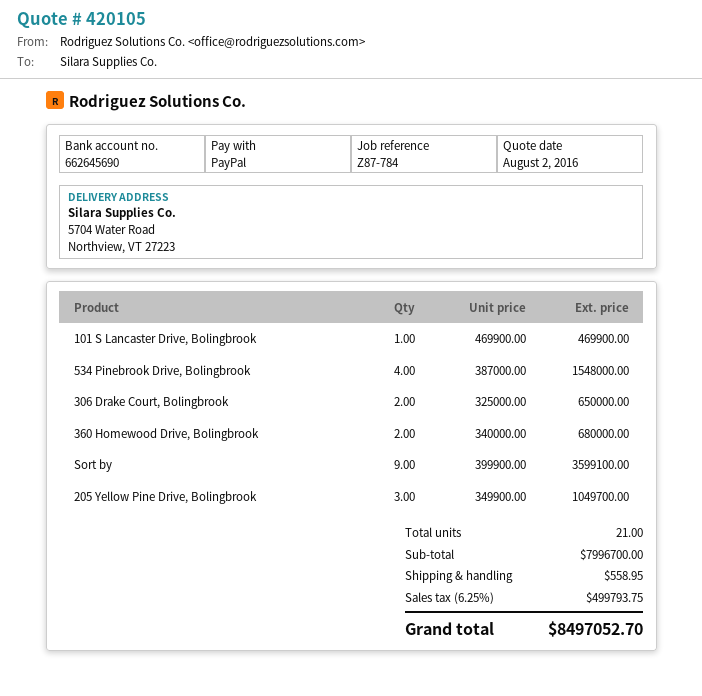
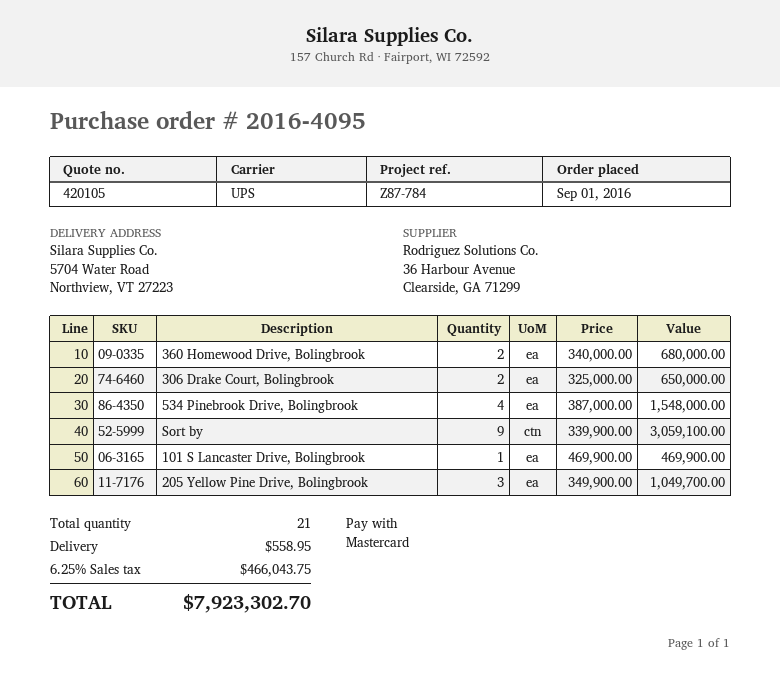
payment method: PayPal -> Mastercard
Sort by: 9 x 399900.00 = 3599100.00 -> 9 x 339900.00 = 3059100.00
tax: 6.25% = 499793.75 -> 6.25% = 466043.75
total: 8497052.70 -> 7923302.70

